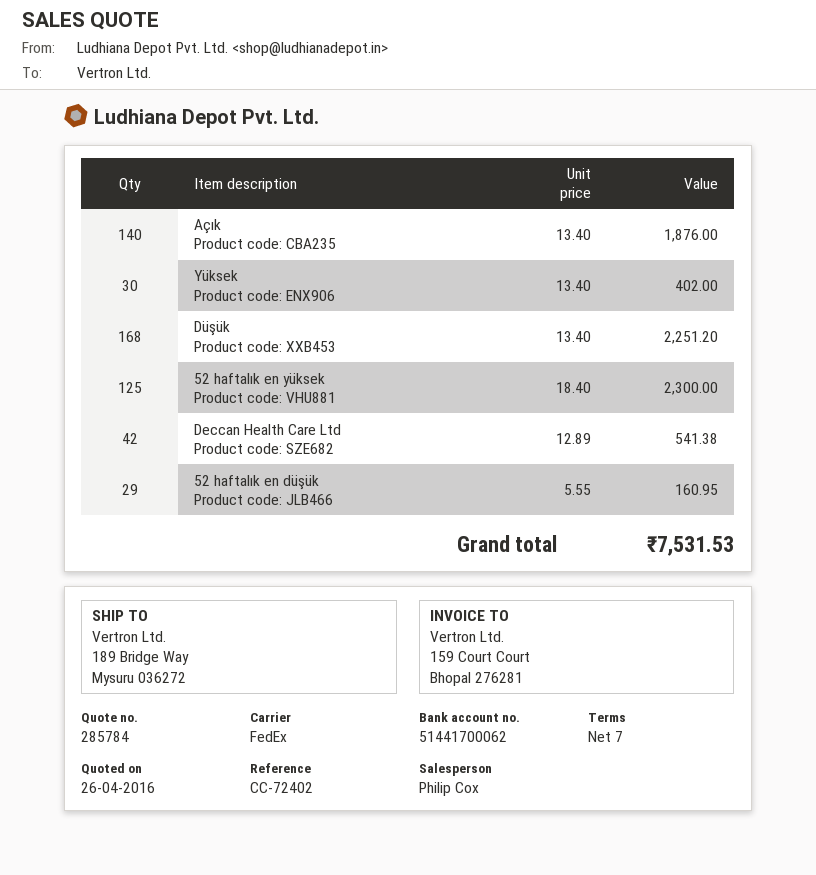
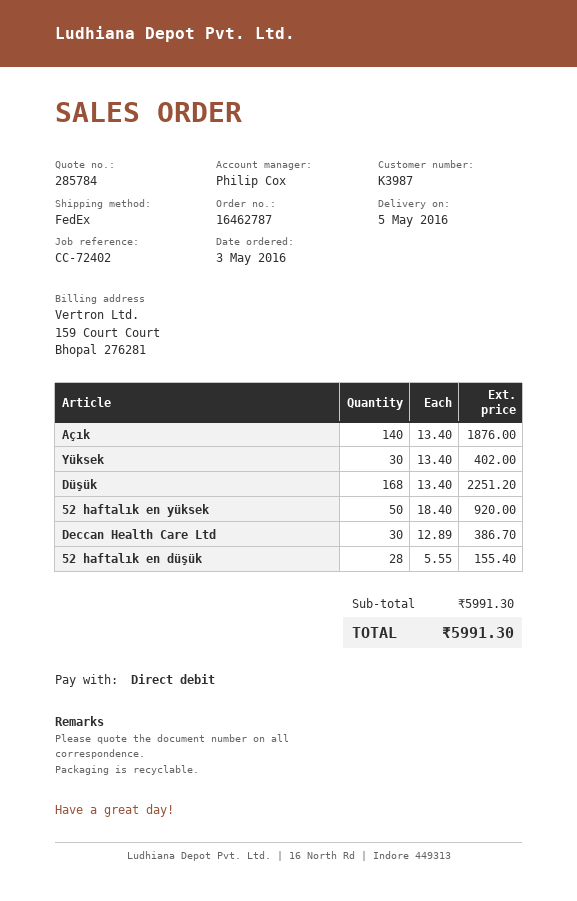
52 haftalık en yüksek: 125 x 18.40 = 2300.00 -> 50 x 18.40 = 920.00
Deccan Health Care Ltd: 42 x 12.89 = 541.38 -> 30 x 12.89 = 386.70
52 haftalık en düşük: 29 x 5.55 = 160.95 -> 28 x 5.55 = 155.40
total: 7531.53 -> 5991.30

